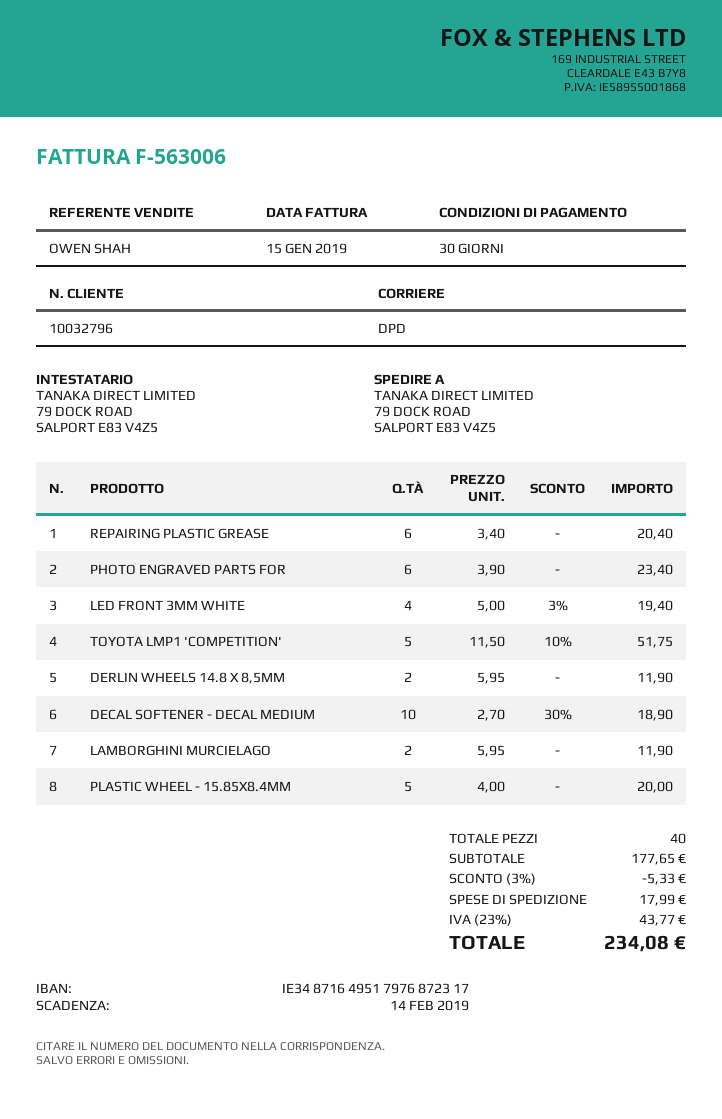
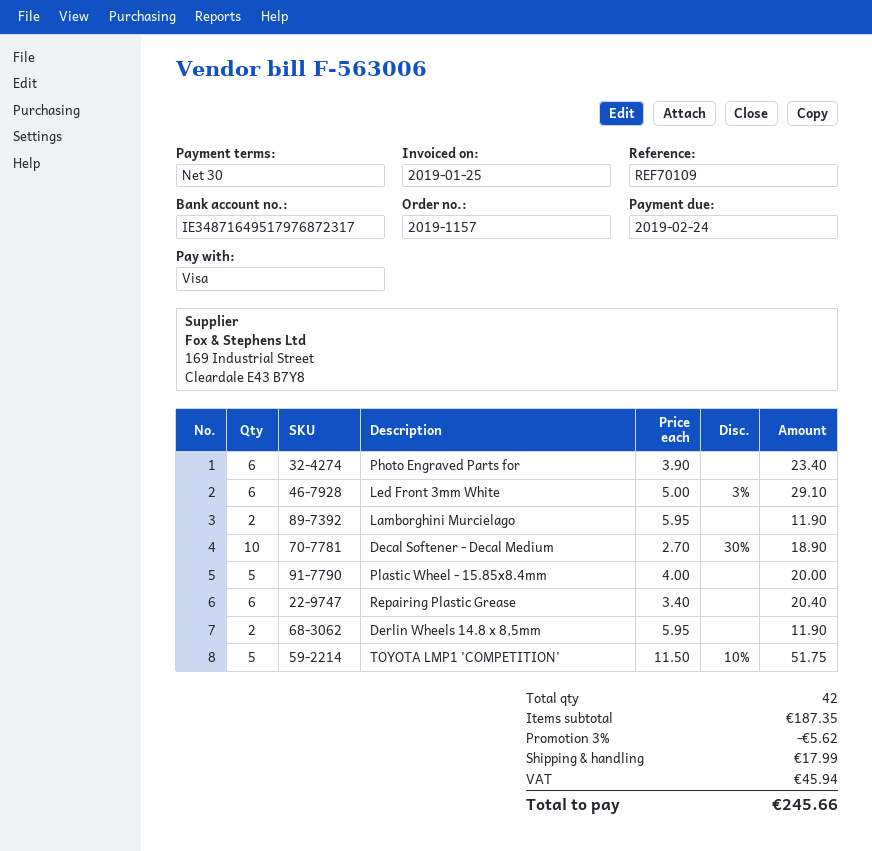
invoice date: 2019-01-15 -> 2019-01-25
due date: 2019-02-14 -> 2019-02-24
LED FRONT 3MM WHITE: 4 x 5.00 - 3% = 19.40 -> 6 x 5.00 - 3% = 29.10
total quantity: 40 -> 42
subtotal: 177.65 -> 187.35
discount: 3% = 5.33 -> 3% = 5.62
tax: 43.77 -> 45.94
total: 234.08 -> 245.66

